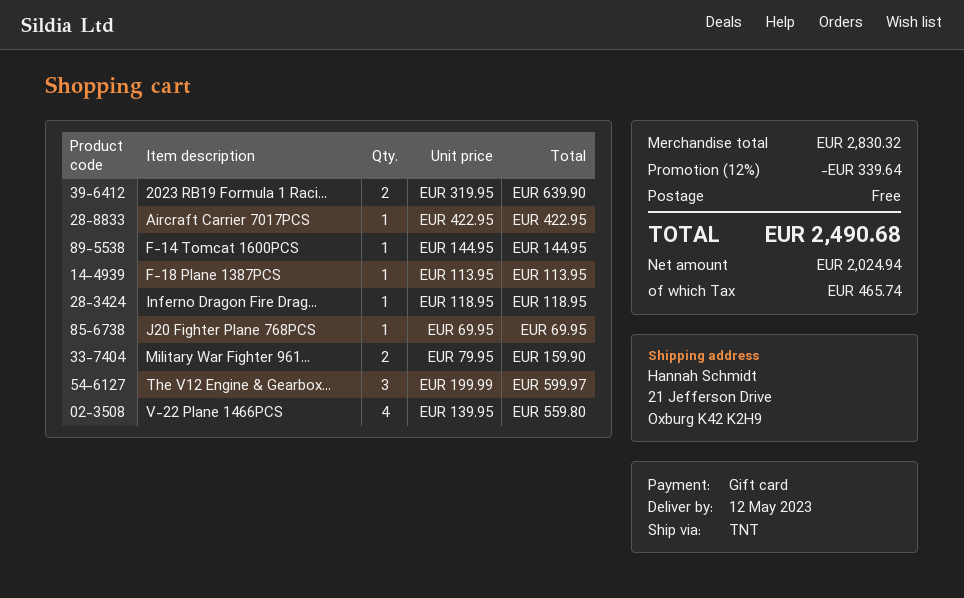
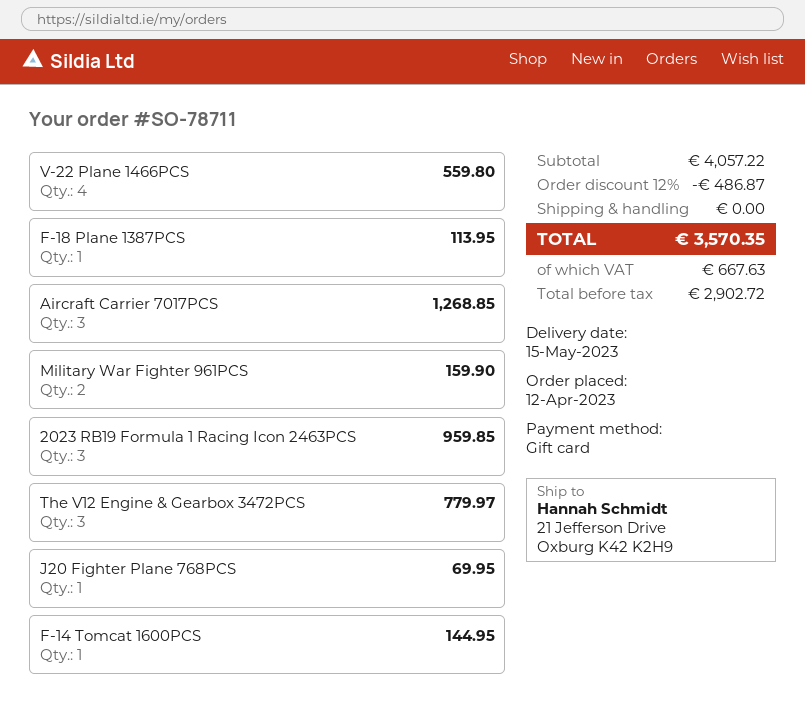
delivery date: 2023-05-12 -> 2023-05-15
2023 RB19 Formula 1 Raci...: 2 for 639.90 -> 3 for 959.85
Aircraft Carrier 7017PCS: 1 for 422.95 -> 3 for 1268.85
Inferno Dragon Fire Drag...: 1 for 118.95 -> none
The V12 Engine & Gearbox...: 3 for 599.97 -> 3 for 779.97
subtotal: 2830.32 -> 4057.22
discount: 12% = 339.64 -> 12% = 486.87
net: 2024.94 -> 2902.72
tax: 465.74 -> 667.63
total: 2490.68 -> 3570.35

